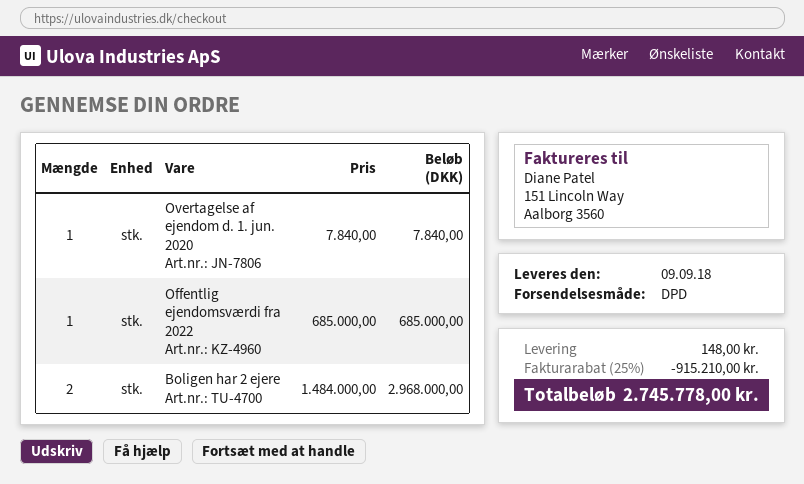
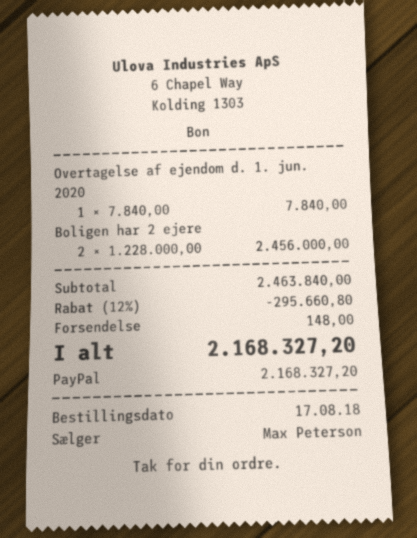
Offentlig ejendomsværdi fra 2022: 1 x 685000.00 = 685000.00 -> none
Boligen har 2 ejere: 2 x 1484000.00 = 2968000.00 -> 2 x 1228000.00 = 2456000.00
discount: 25% = 915210.00 -> 12% = 295660.80
total: 2745778.00 -> 2168327.20

